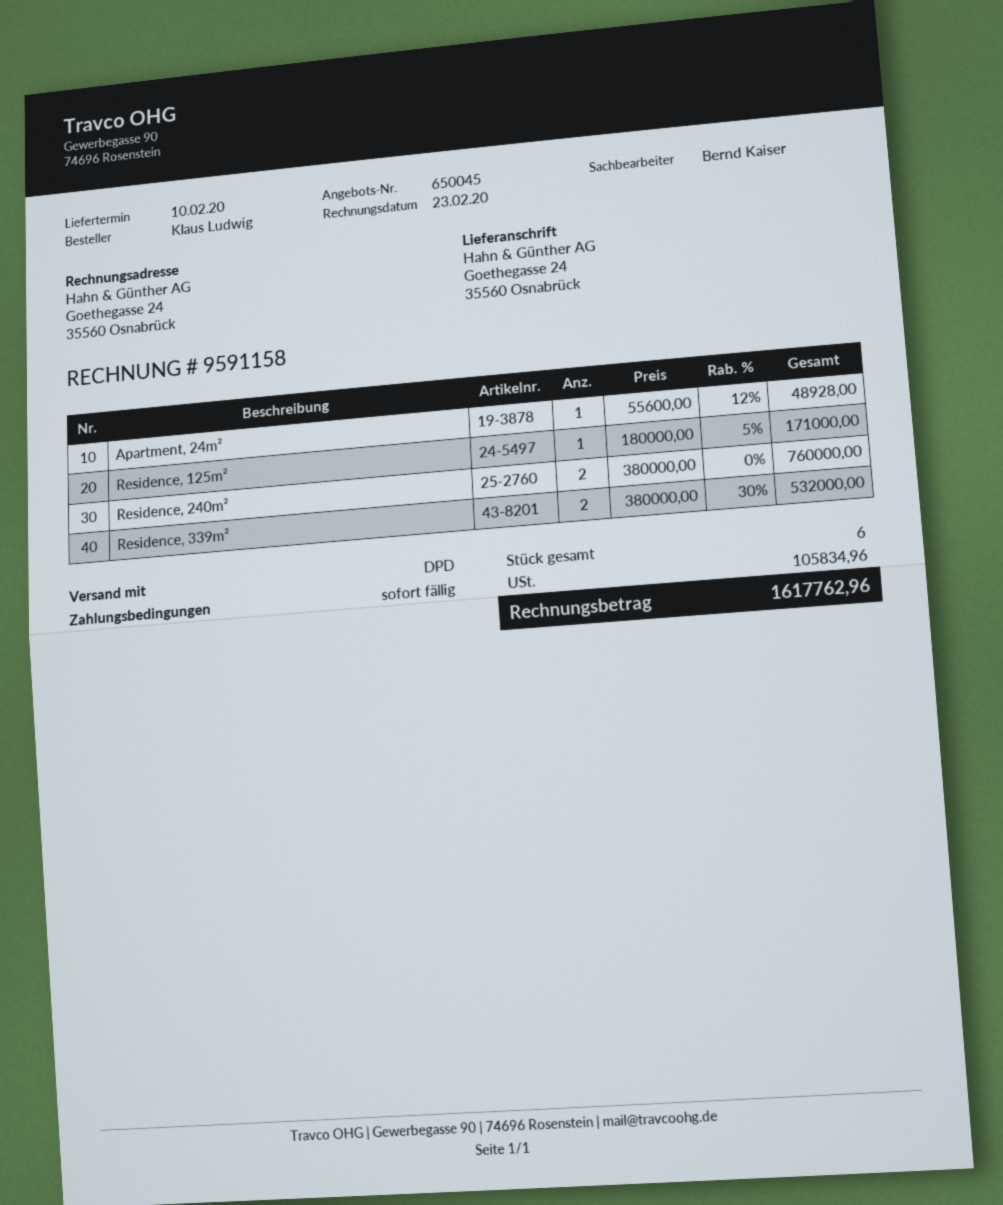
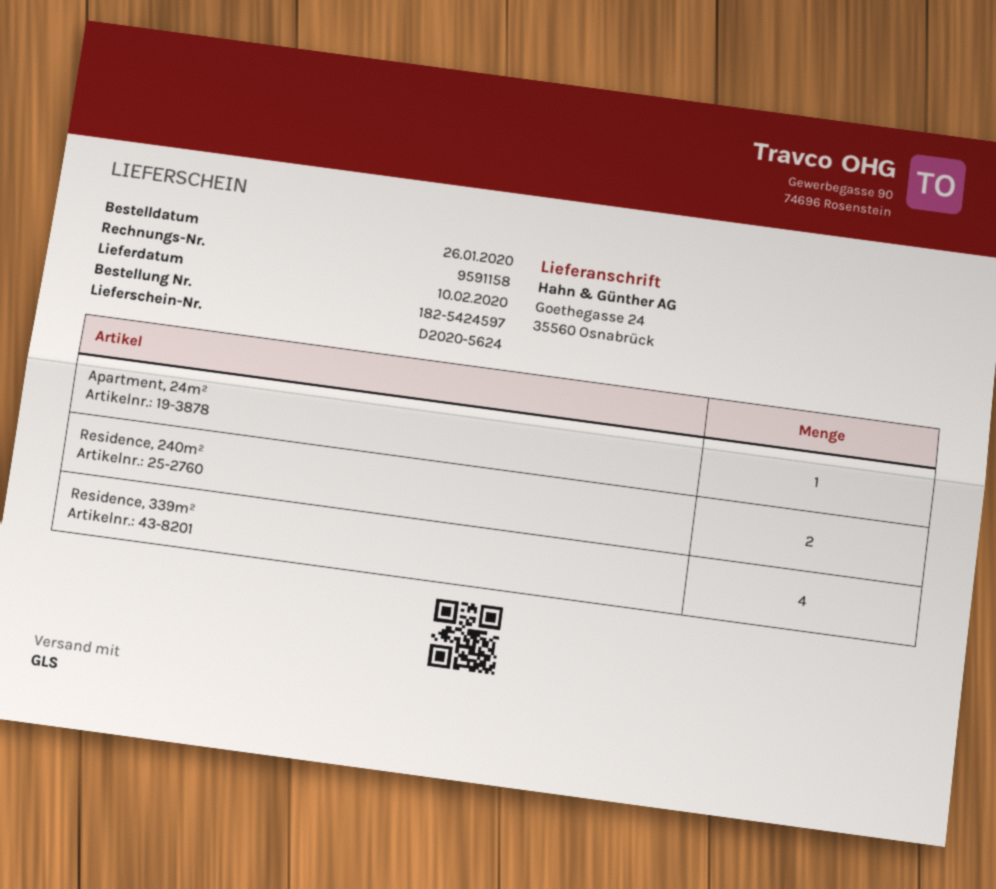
shipping method: DPD -> GLS
Residence, 125m²: 1 -> none
Residence, 339m²: 2 -> 4

